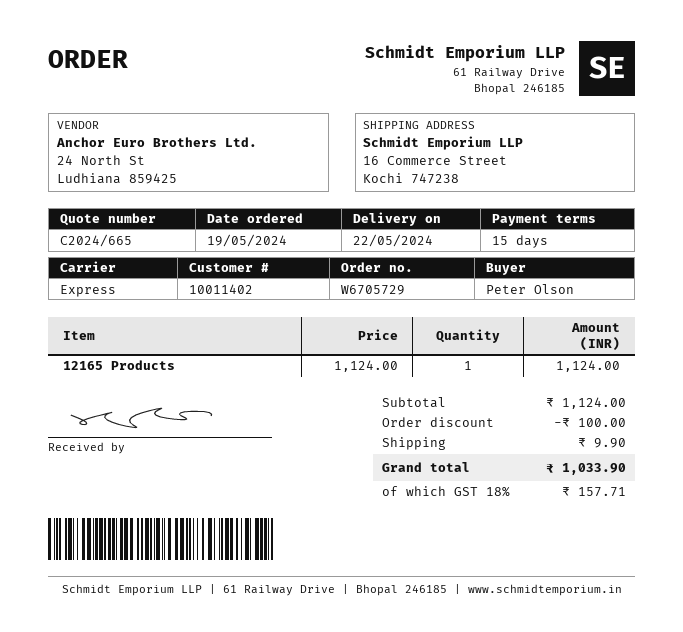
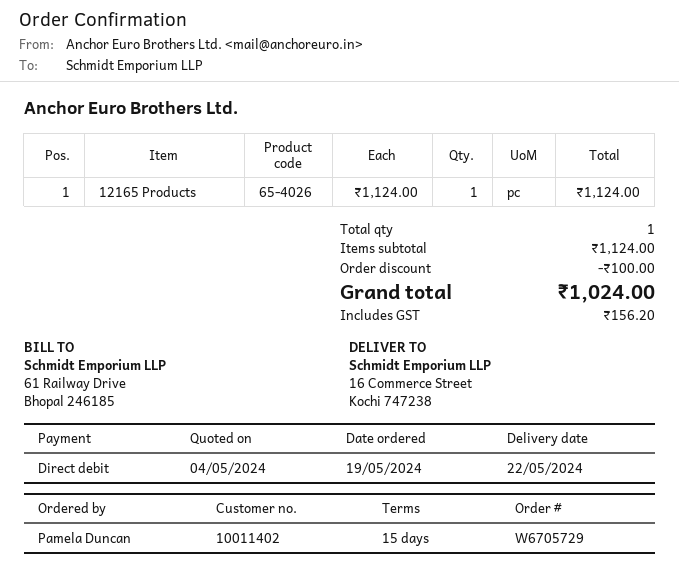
ordered by: Peter Olson -> Pamela Duncan
shipping: 9.90 -> none
tax: 157.71 -> 156.20
total: 1033.90 -> 1024.00

